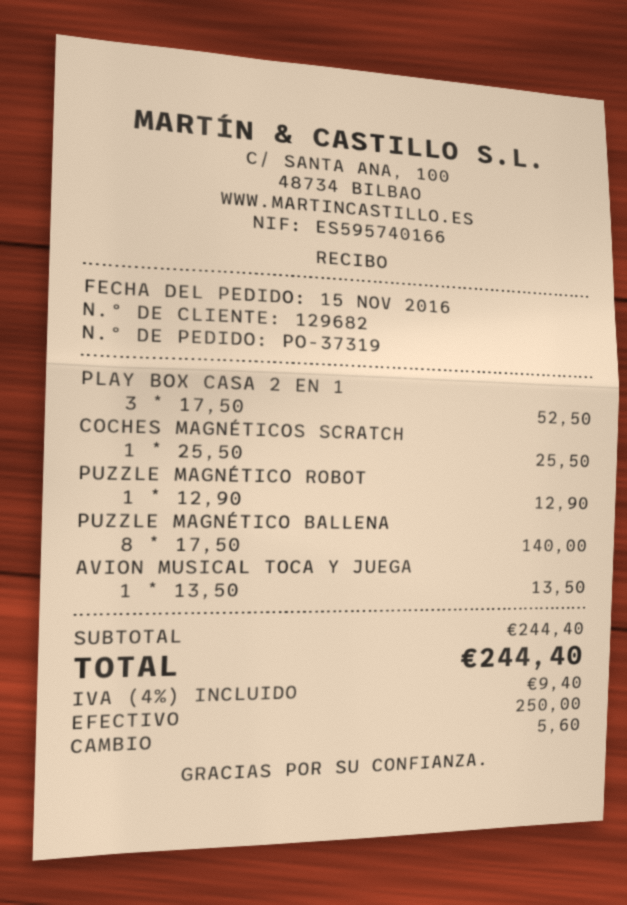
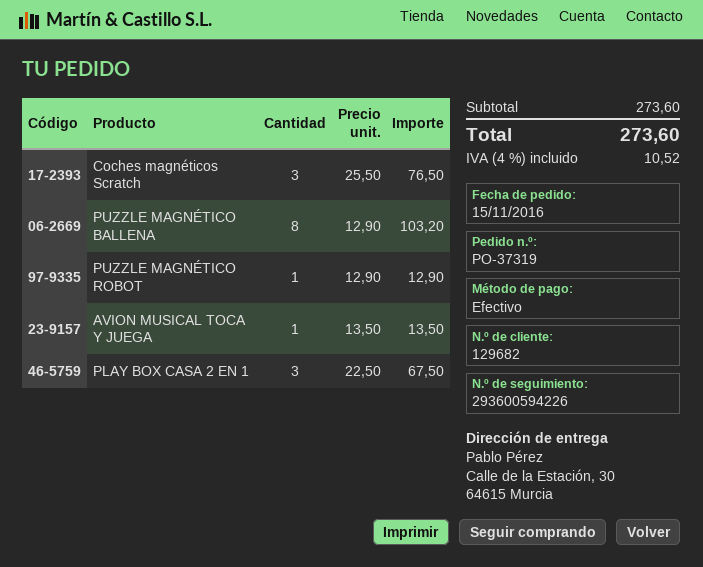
PLAY BOX CASA 2 EN 1: 3 x 17.50 = 52.50 -> 3 x 22.50 = 67.50
COCHES MAGNÉTICOS SCRATCH: 1 x 25.50 = 25.50 -> 3 x 25.50 = 76.50
PUZZLE MAGNÉTICO BALLENA: 8 x 17.50 = 140.00 -> 8 x 12.90 = 103.20
subtotal: 244.40 -> 273.60
tax: 4% = 9.40 -> 4% = 10.52
total: 244.40 -> 273.60

